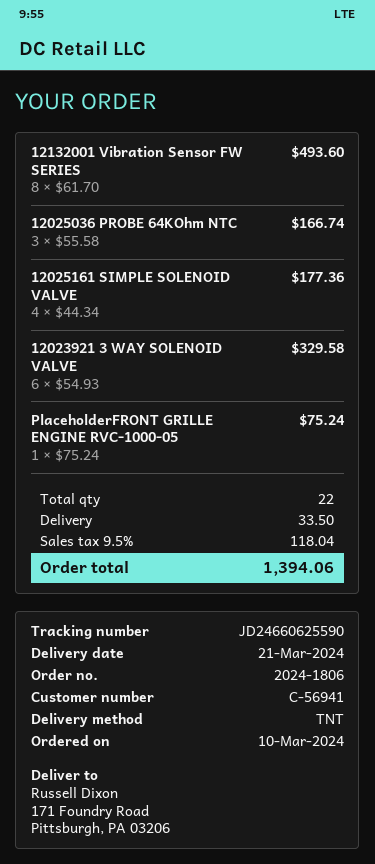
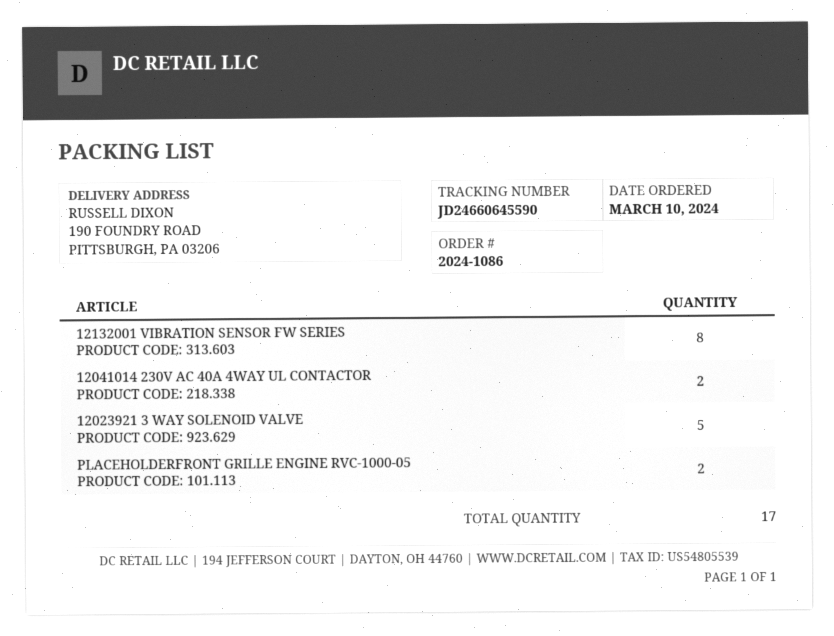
order number: 2024-1806 -> 2024-1086
tracking number: JD24660625590 -> JD24660645590
ship to: 171 Foundry Road, Pittsburgh, PA 03206 -> 190 FOUNDRY ROAD, PITTSBURGH, PA 03206
12025036 PROBE 64KOhm NTC: 3 -> none
12025161 SIMPLE SOLENOID VALVE: 4 -> none
12023921 3 WAY SOLENOID VALVE: 6 -> 5
PlaceholderFRONT GRILLE ENGINE RVC-1000-05: 1 -> 2
12041014 230V AC 40A 4WAY UL CONTACTOR: none -> 2
total quantity: 22 -> 17

